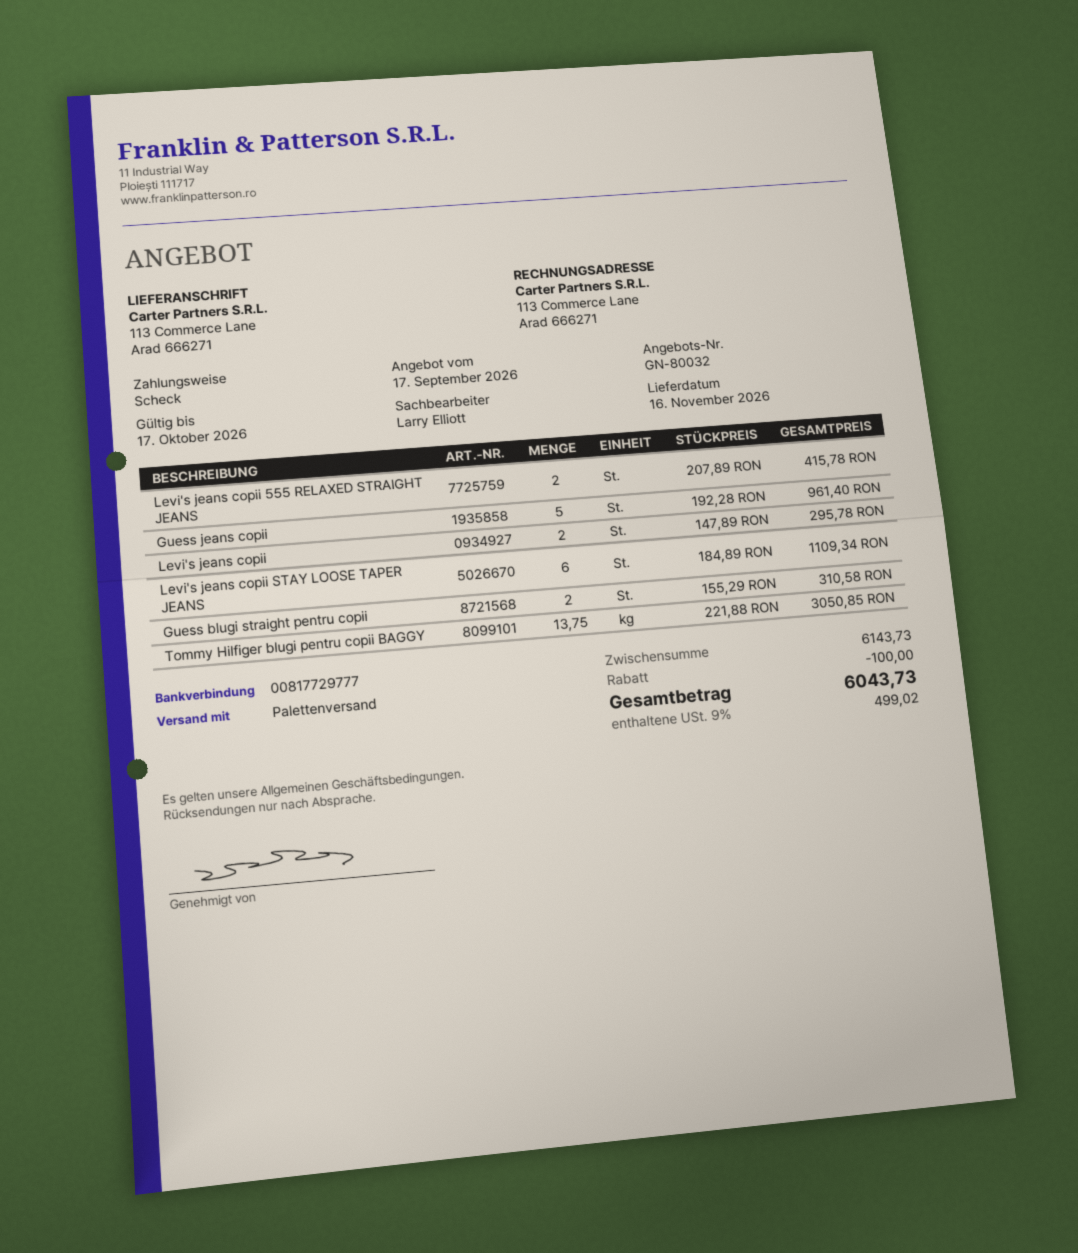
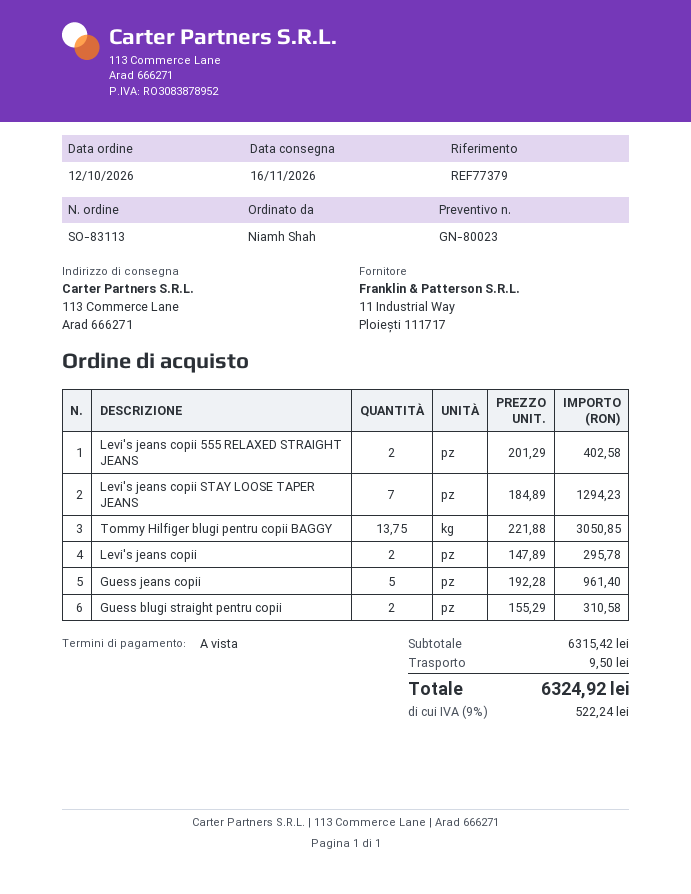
quote number: GN-80032 -> GN-80023
Levi's jeans copii 555 RELAXED STRAIGHT JEANS: 2 x 207.89 = 415.78 -> 2 x 201.29 = 402.58
Levi's jeans copii STAY LOOSE TAPER JEANS: 6 x 184.89 = 1109.34 -> 7 x 184.89 = 1294.23
subtotal: 6143.73 -> 6315.42
discount: 100.00 -> none
shipping: none -> 9.50
tax: 9% = 499.02 -> 9% = 522.24
total: 6043.73 -> 6324.92

